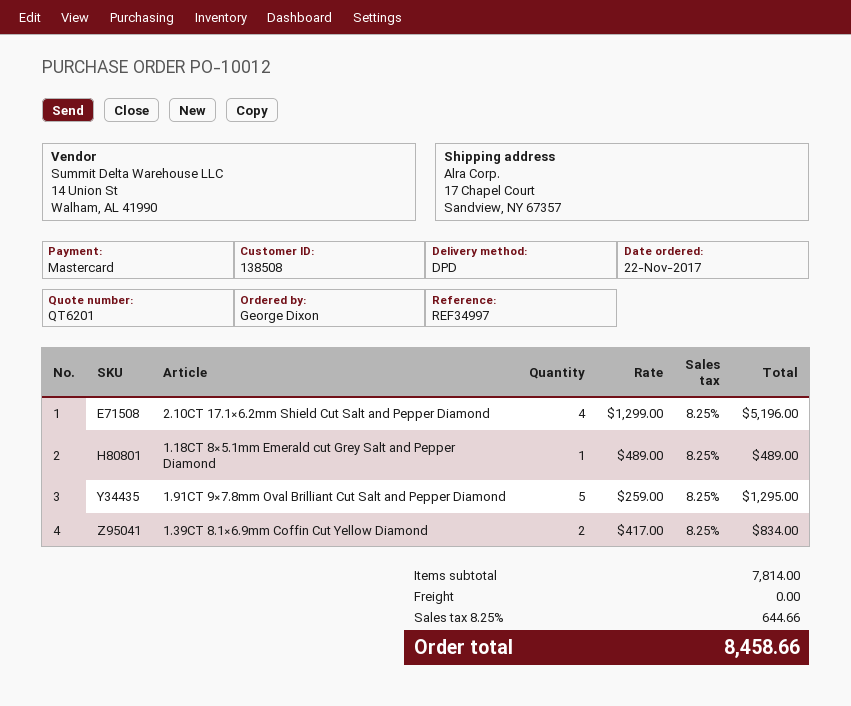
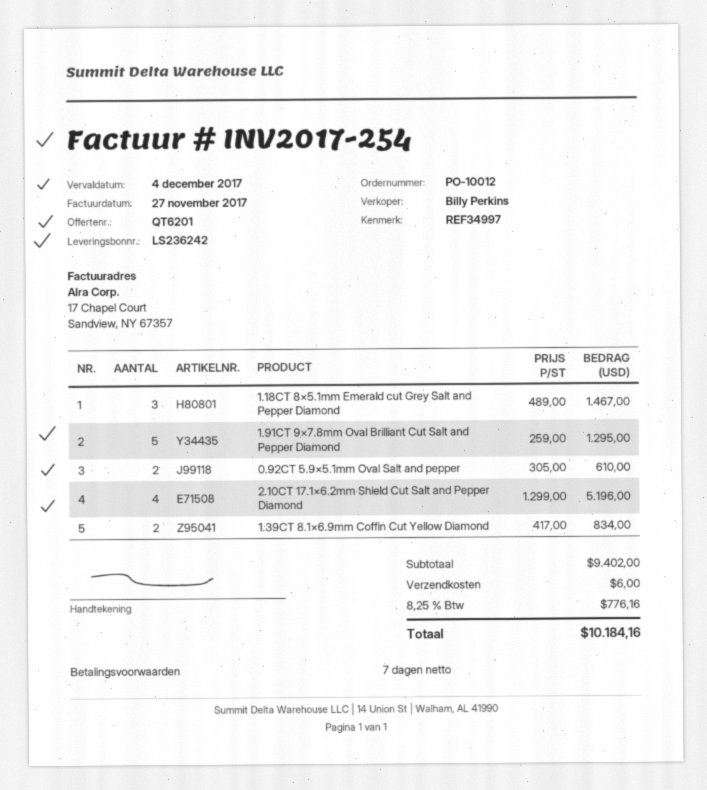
1.18CT 8×5.1mm Emerald cut Grey Salt and Pepper Diamond: 1 x 489.00 = 489.00 -> 3 x 489.00 = 1467.00
0.92CT 5.9×5.1mm Oval Salt and pepper: none -> 2 x 305.00 = 610.00
subtotal: 7814.00 -> 9402.00
shipping: 0.00 -> 6.00
tax: 8.25% = 644.66 -> 8.25% = 776.16
total: 8458.66 -> 10184.16

